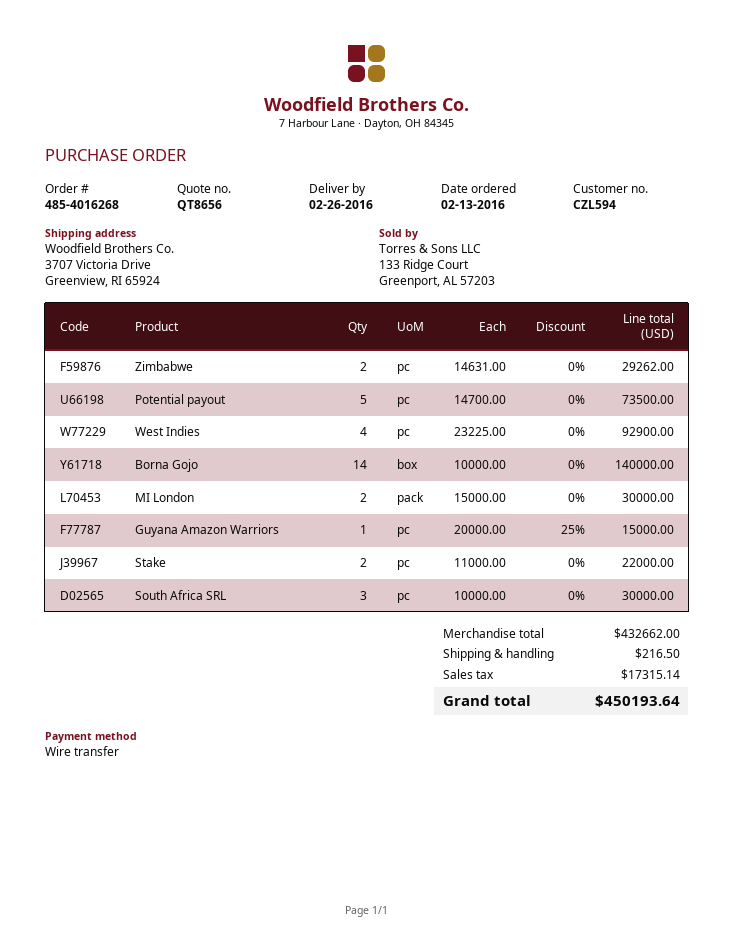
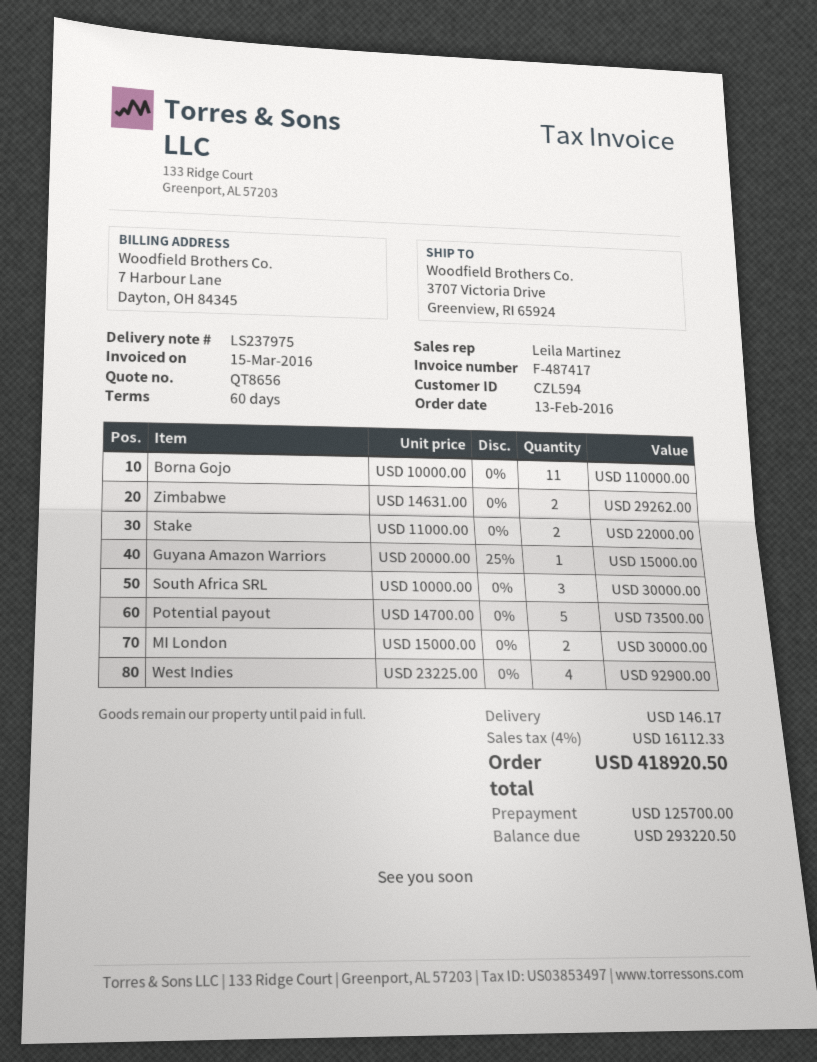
Borna Gojo: 14 x 10000.00 = 140000.00 -> 11 x 10000.00 = 110000.00
shipping: 216.50 -> 146.17
tax: 17315.14 -> 16112.33
total: 450193.64 -> 418920.50

